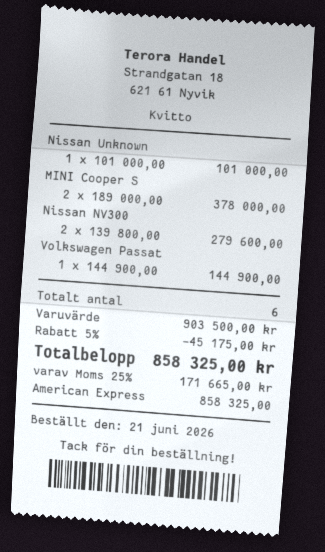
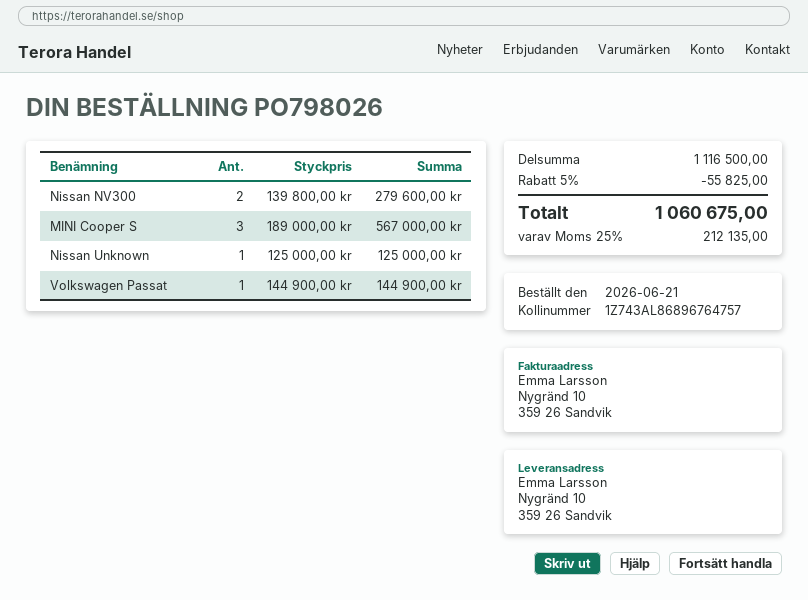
Nissan Unknown: 1 x 101000.00 = 101000.00 -> 1 x 125000.00 = 125000.00
MINI Cooper S: 2 x 189000.00 = 378000.00 -> 3 x 189000.00 = 567000.00
subtotal: 903500.00 -> 1116500.00
discount: 5% = 45175.00 -> 5% = 55825.00
tax: 25% = 171665.00 -> 25% = 212135.00
total: 858325.00 -> 1060675.00

